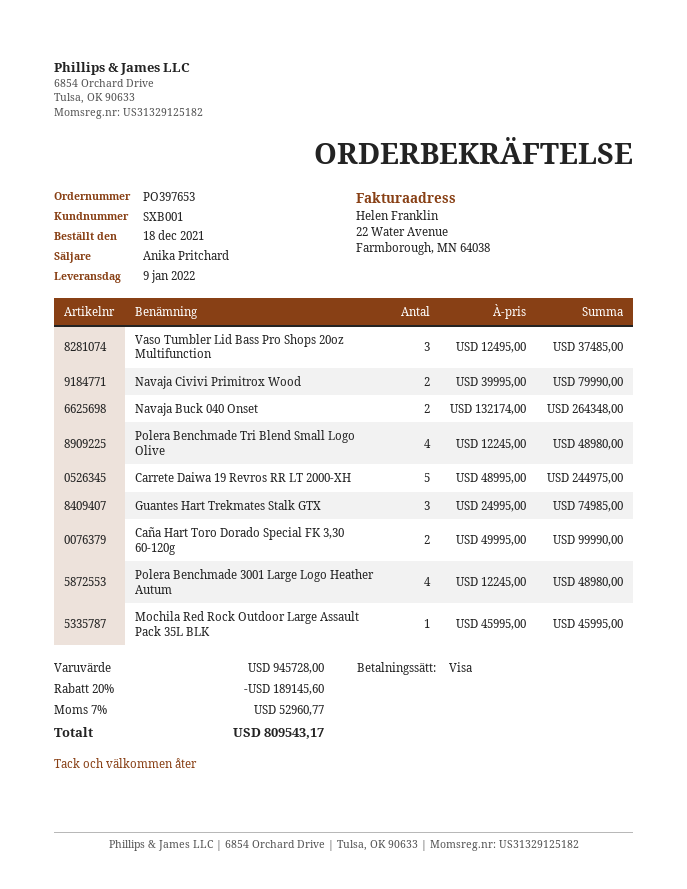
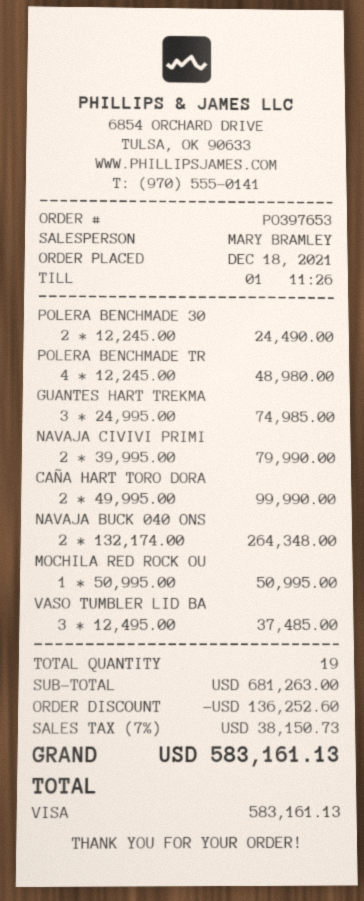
sales rep: Anika Pritchard -> MARY BRAMLEY
Carrete Daiwa 19 Revros RR LT 2000-XH: 5 x 48995.00 = 244975.00 -> none
Polera Benchmade 3001 Large Logo Heather Autum: 4 x 12245.00 = 48980.00 -> 2 x 12245.00 = 24490.00
Mochila Red Rock Outdoor Large Assault Pack 35L BLK: 1 x 45995.00 = 45995.00 -> 1 x 50995.00 = 50995.00
subtotal: 945728.00 -> 681263.00
discount: 189145.60 -> 136252.60
tax: 7% = 52960.77 -> 7% = 38150.73
total: 809543.17 -> 583161.13

